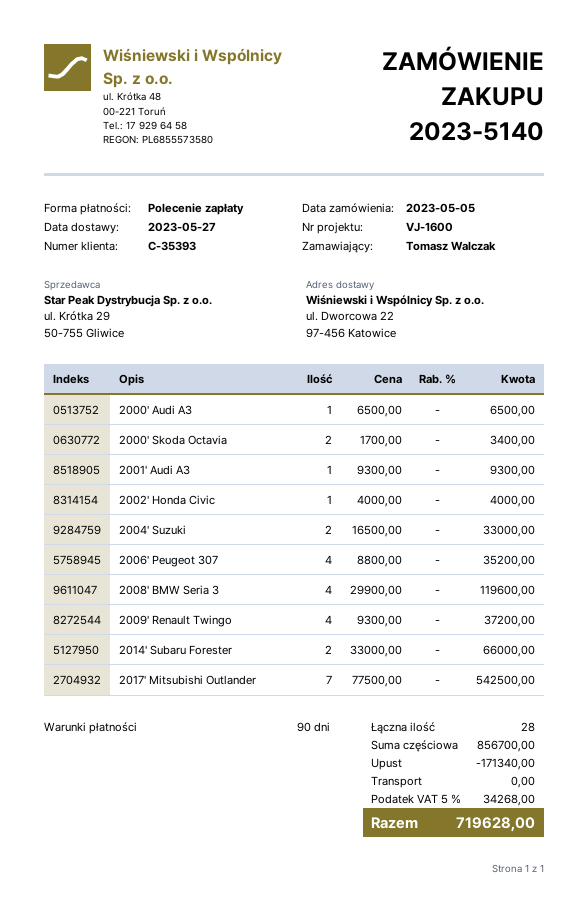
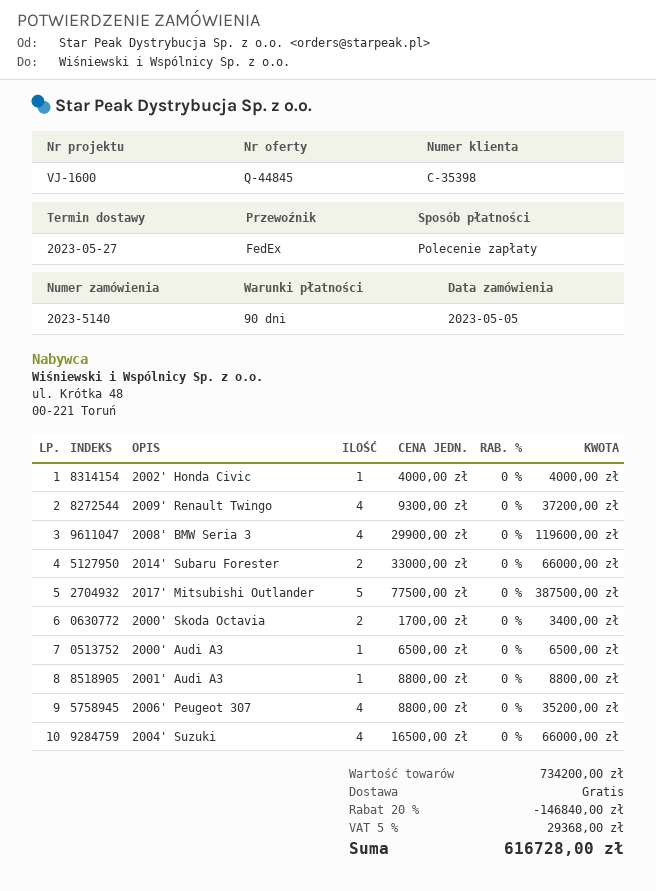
customer number: C-35393 -> C-35398
2001' Audi A3: 1 x 9300.00 = 9300.00 -> 1 x 8800.00 = 8800.00
2004' Suzuki: 2 x 16500.00 = 33000.00 -> 4 x 16500.00 = 66000.00
2017' Mitsubishi Outlander: 7 x 77500.00 = 542500.00 -> 5 x 77500.00 = 387500.00
subtotal: 856700.00 -> 734200.00
discount: 171340.00 -> 146840.00
tax: 5% = 34268.00 -> 5% = 29368.00
total: 719628.00 -> 616728.00

